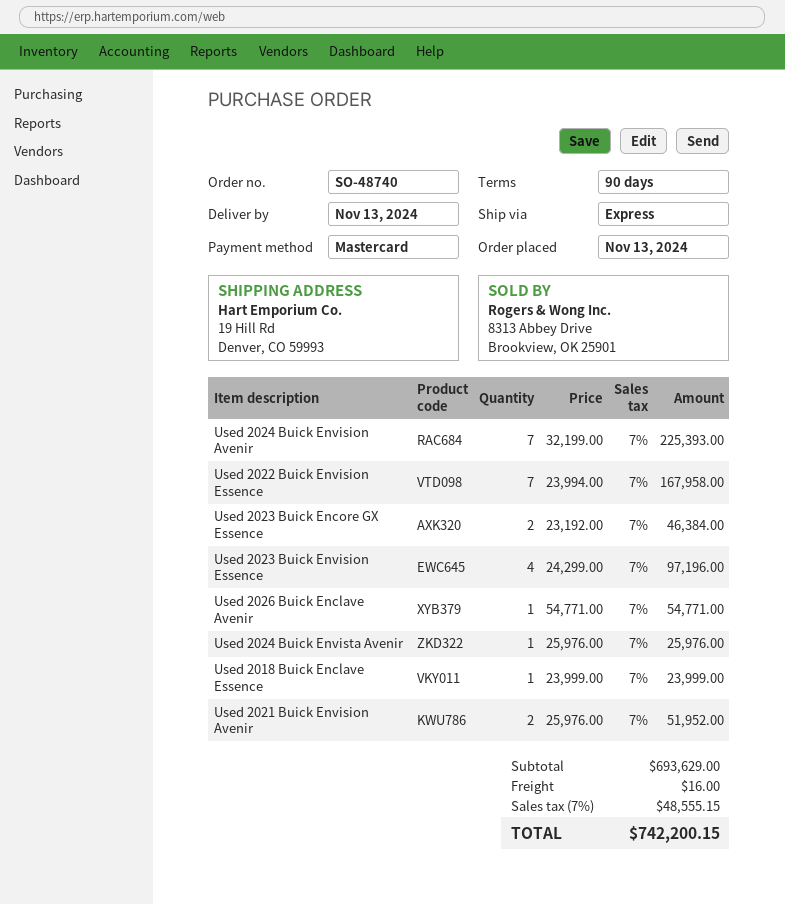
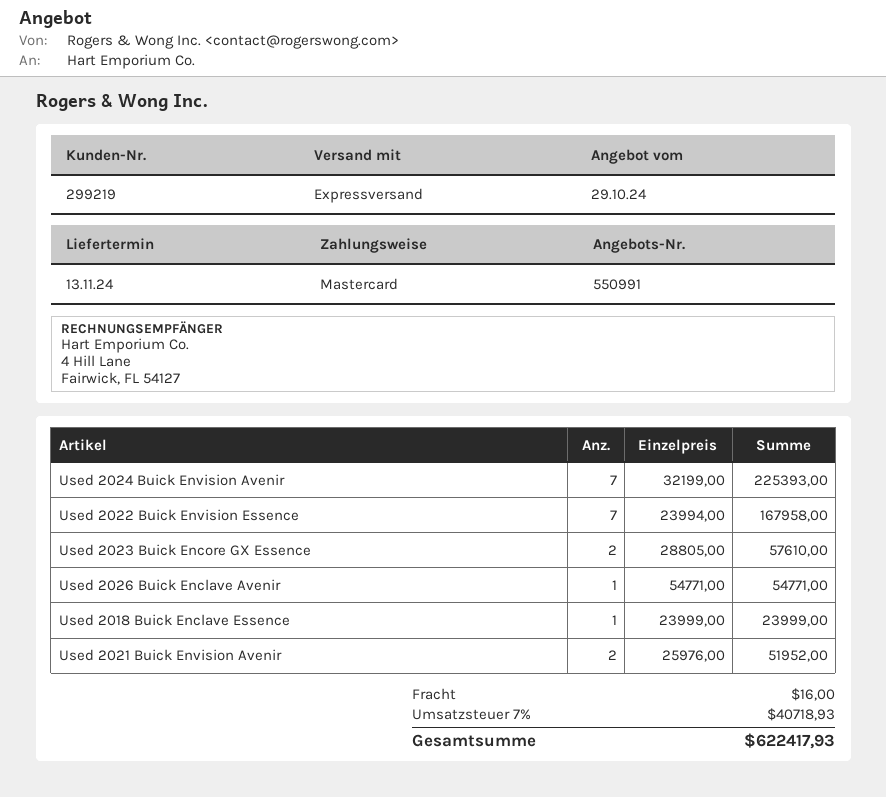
Used 2023 Buick Encore GX Essence: 2 x 23192.00 = 46384.00 -> 2 x 28805.00 = 57610.00
Used 2023 Buick Envision Essence: 4 x 24299.00 = 97196.00 -> none
Used 2024 Buick Envista Avenir: 1 x 25976.00 = 25976.00 -> none
tax: 7% = 48555.15 -> 7% = 40718.93
total: 742200.15 -> 622417.93

